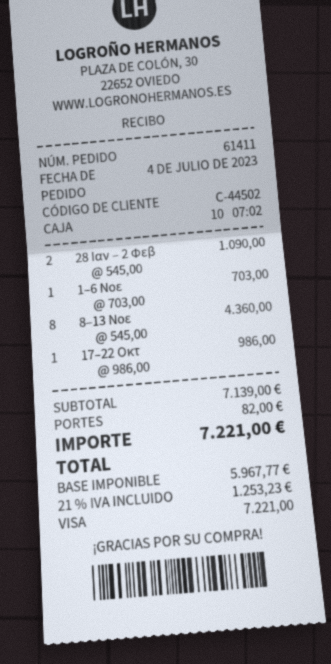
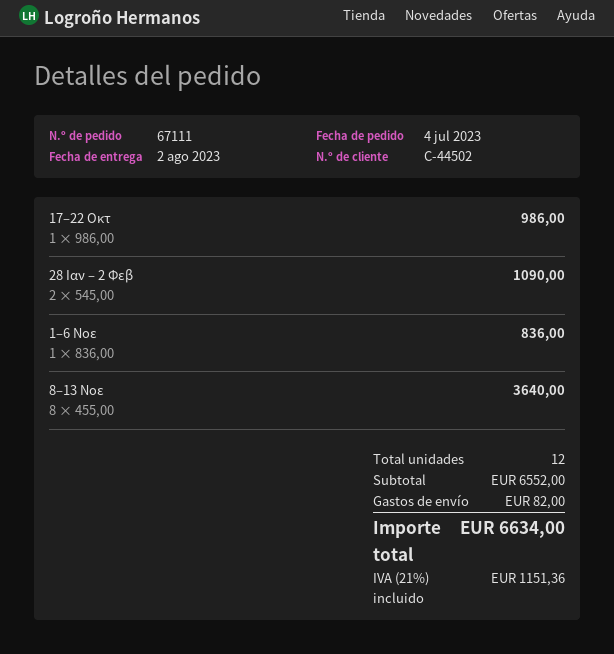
order number: 61411 -> 67111
1–6 Νοε: 1 x 703.00 = 703.00 -> 1 x 836.00 = 836.00
8–13 Νοε: 8 x 545.00 = 4360.00 -> 8 x 455.00 = 3640.00
subtotal: 7139.00 -> 6552.00
tax: 21% = 1253.23 -> 21% = 1151.36
total: 7221.00 -> 6634.00

